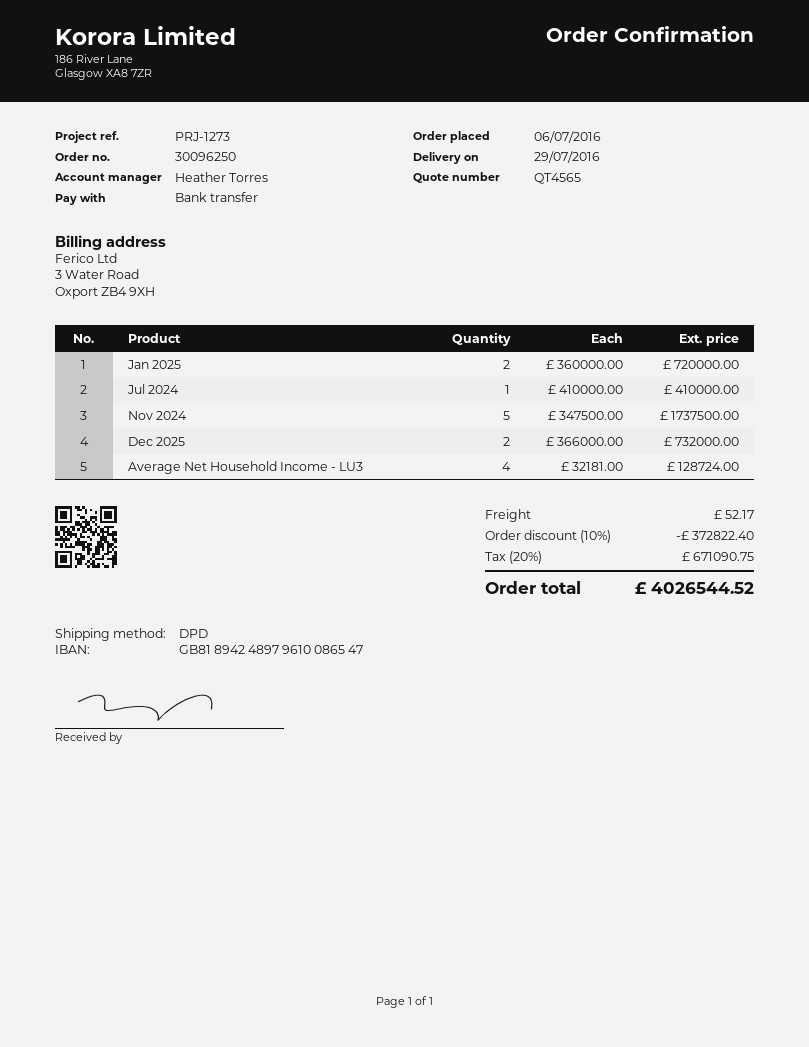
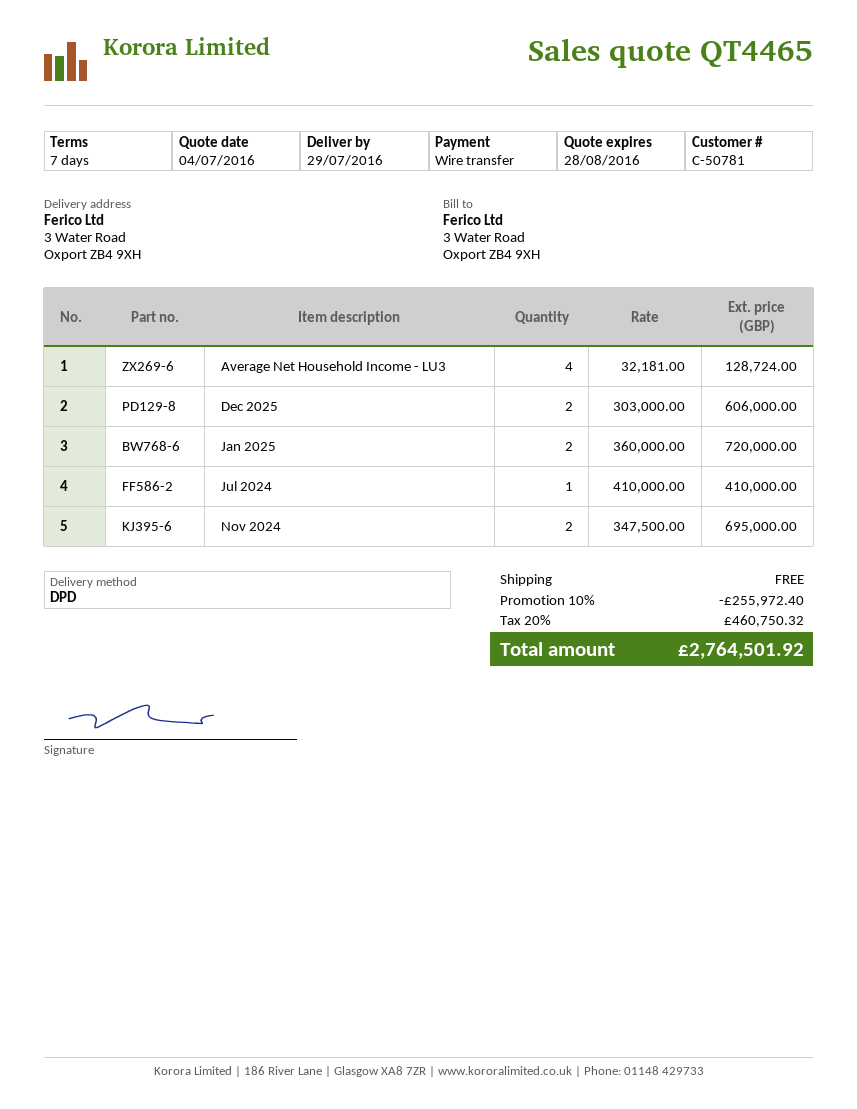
quote number: QT4565 -> QT4465
Nov 2024: 5 x 347500.00 = 1737500.00 -> 2 x 347500.00 = 695000.00
Dec 2025: 2 x 366000.00 = 732000.00 -> 2 x 303000.00 = 606000.00
discount: 10% = 372822.40 -> 10% = 255972.40
shipping: 52.17 -> 0.00
tax: 20% = 671090.75 -> 20% = 460750.32
total: 4026544.52 -> 2764501.92

